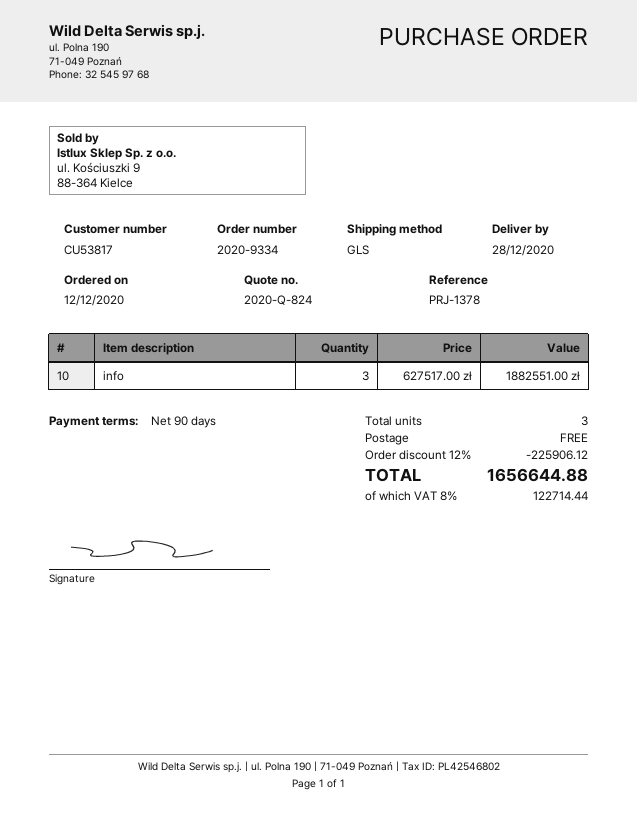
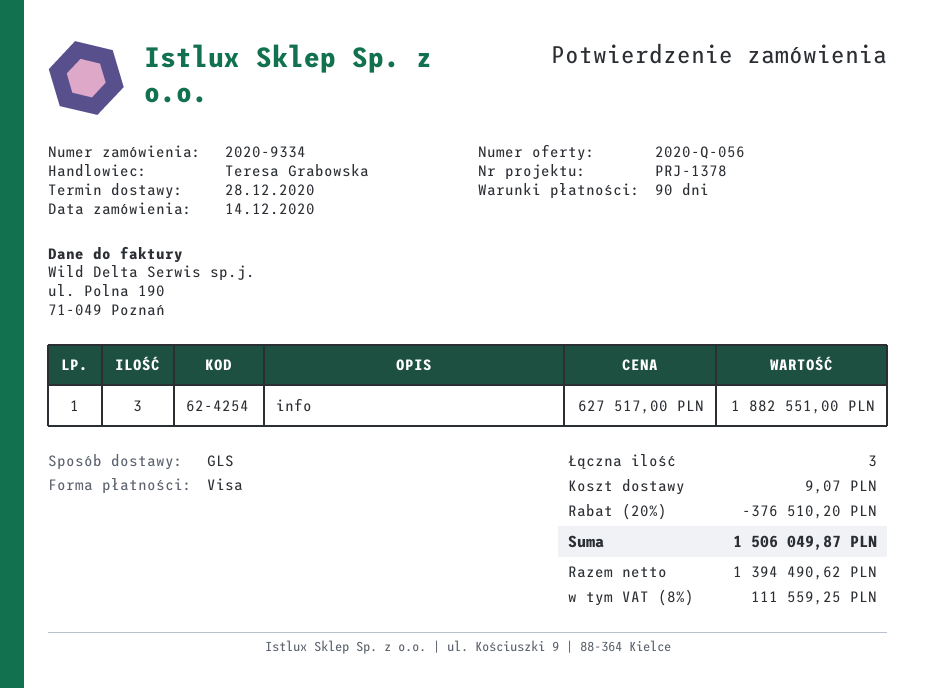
quote number: 2020-Q-824 -> 2020-Q-056
order date: 2020-12-12 -> 2020-12-14
discount: 12% = 225906.12 -> 20% = 376510.20
shipping: 0.00 -> 9.07
tax: 8% = 122714.44 -> 8% = 111559.25
total: 1656644.88 -> 1506049.87

